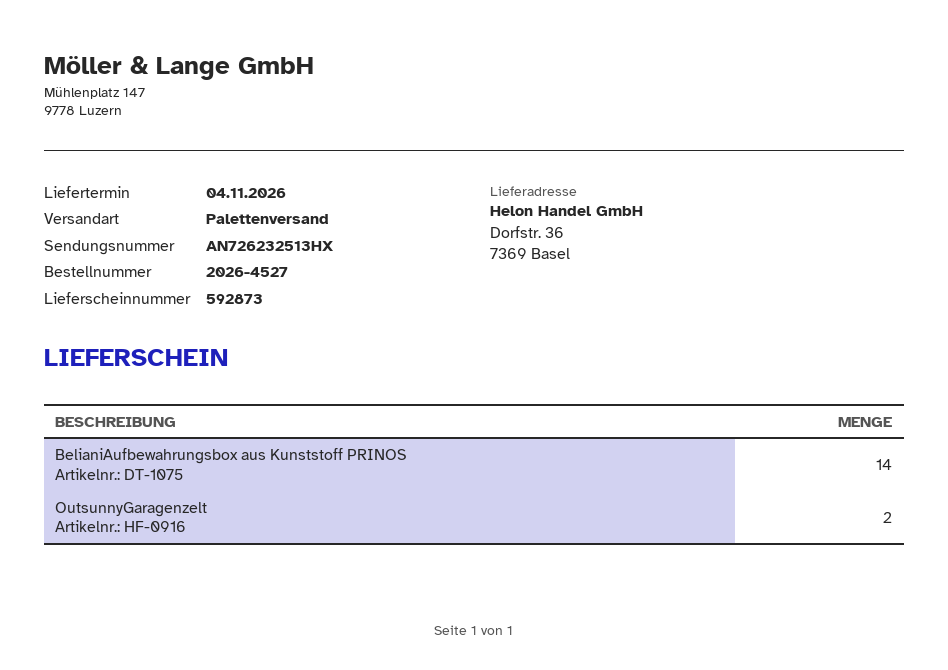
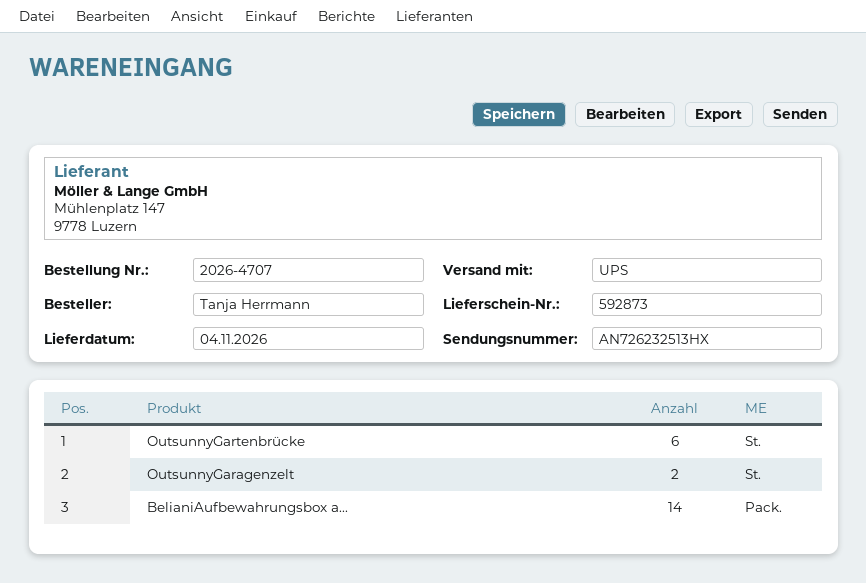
order number: 2026-4527 -> 2026-4707
shipping method: pallet freight -> UPS
OutsunnyGartenbrücke: none -> 6

